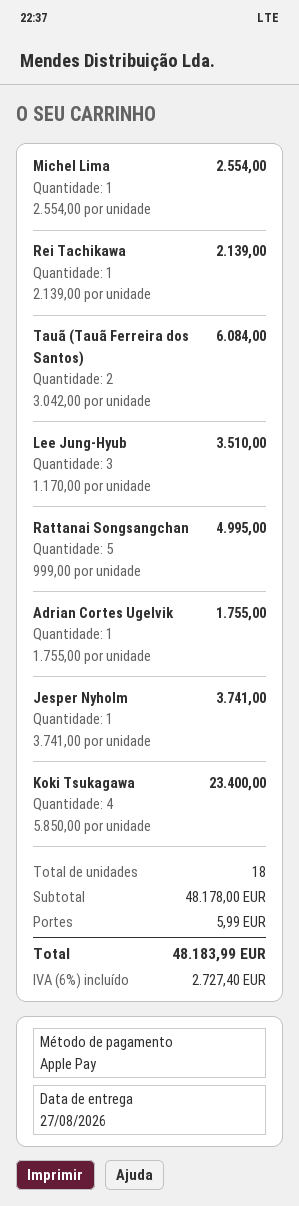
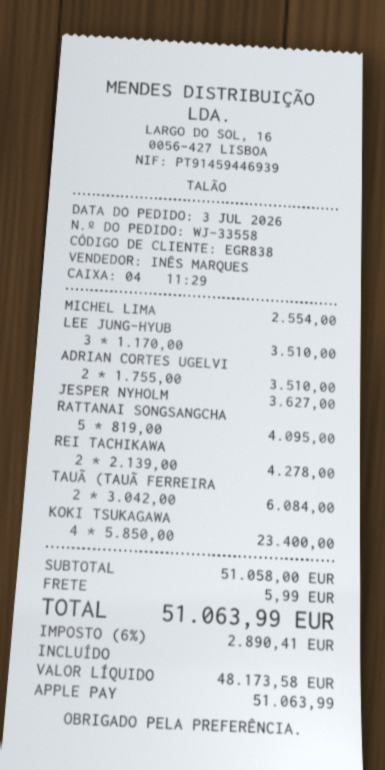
Rei Tachikawa: 1 x 2139.00 = 2139.00 -> 2 x 2139.00 = 4278.00
Rattanai Songsangchan: 5 x 999.00 = 4995.00 -> 5 x 819.00 = 4095.00
Adrian Cortes Ugelvik: 1 x 1755.00 = 1755.00 -> 2 x 1755.00 = 3510.00
Jesper Nyholm: 1 x 3741.00 = 3741.00 -> 1 x 3627.00 = 3627.00
subtotal: 48178.00 -> 51058.00
tax: 6% = 2727.40 -> 6% = 2890.41
total: 48183.99 -> 51063.99

